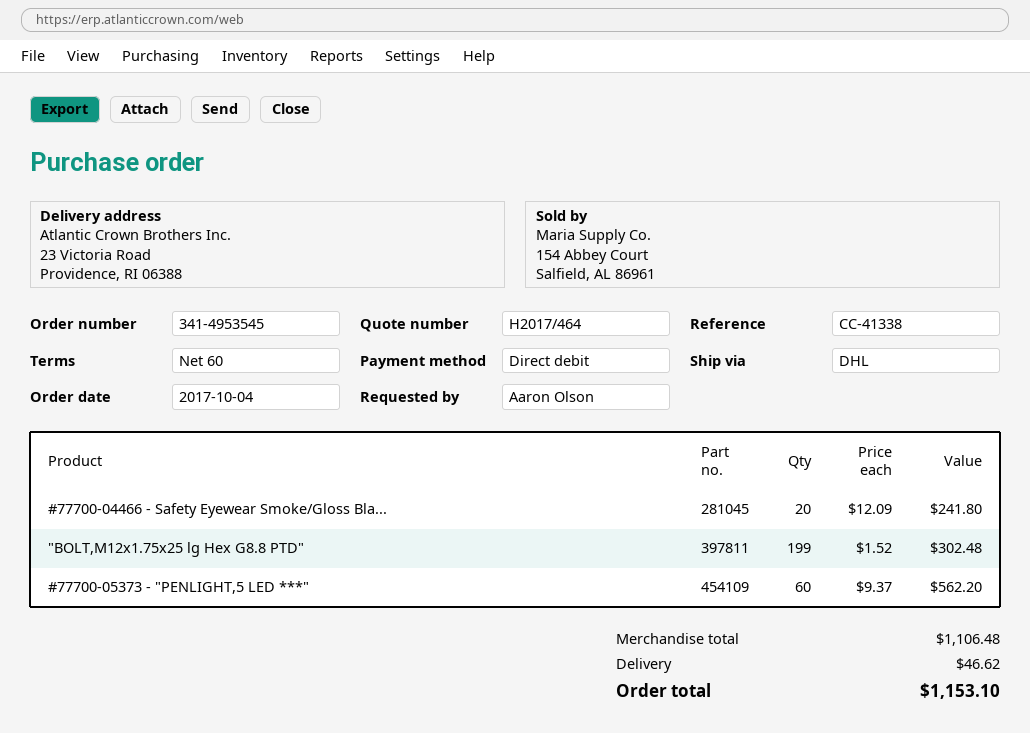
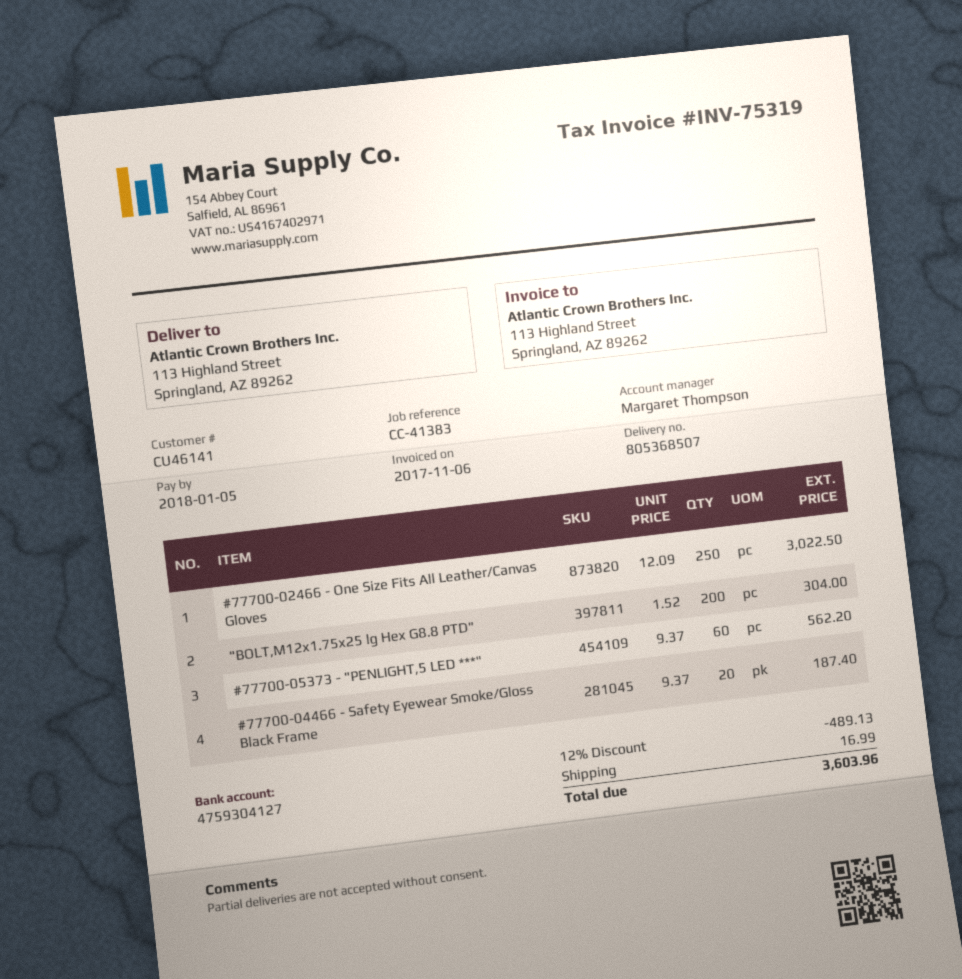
reference: CC-41338 -> CC-41383
ship to: 23 Victoria Road, Providence, RI 06388 -> 113 Highland Street, Springland, AZ 89262
#77700-04466 - Safety Eyewear Smoke/Gloss Bla...: 20 x 12.09 = 241.80 -> 20 x 9.37 = 187.40
"BOLT,M12x1.75x25 lg Hex G8.8 PTD": 199 x 1.52 = 302.48 -> 200 x 1.52 = 304.00
#77700-02466 - One Size Fits All Leather/Canvas Gloves: none -> 250 x 12.09 = 3022.50
discount: none -> 12% = 489.13
shipping: 46.62 -> 16.99
total: 1153.10 -> 3603.96

